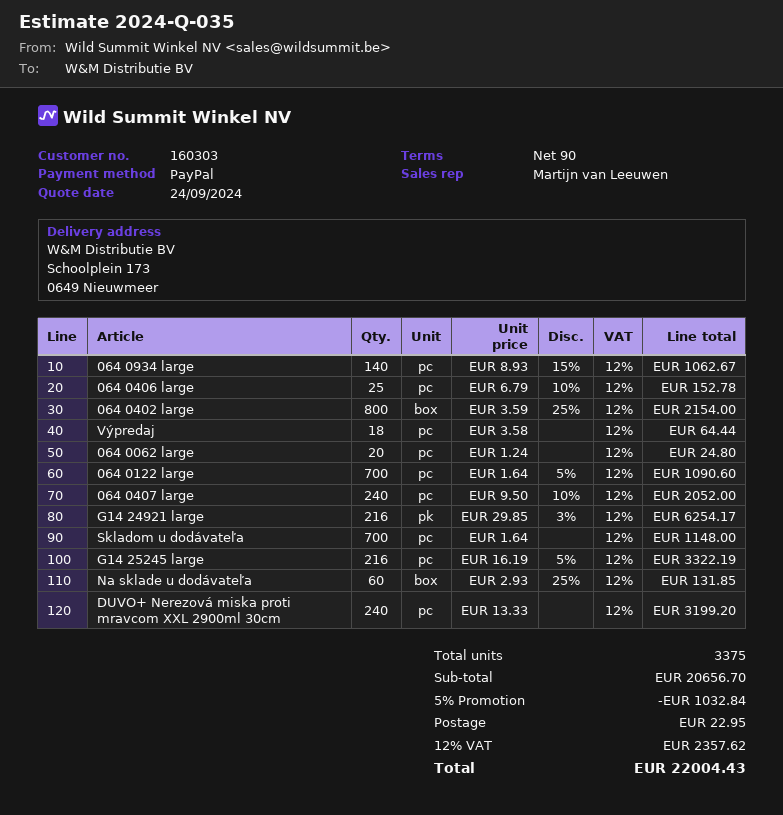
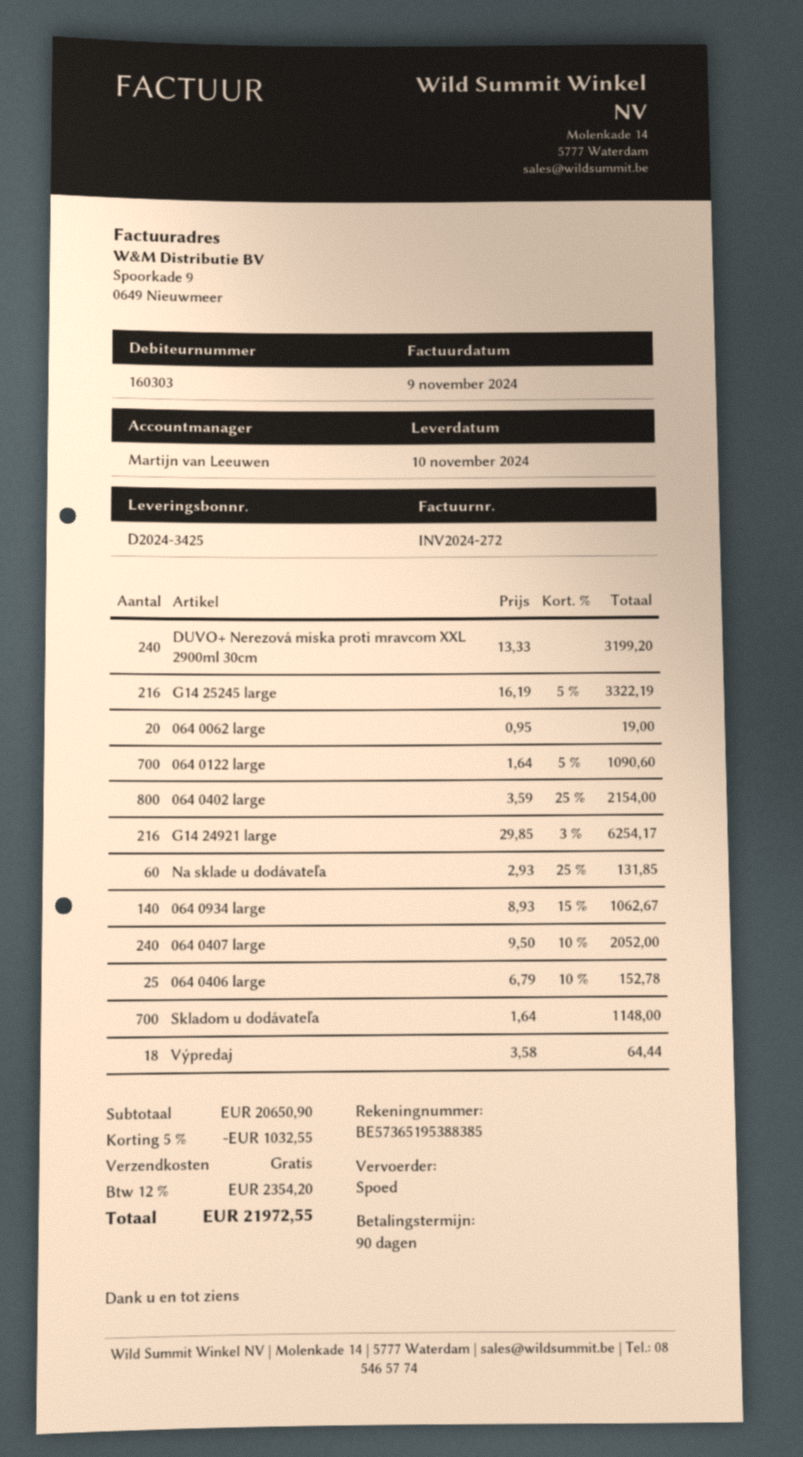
064 0062 large: 20 x 1.24 = 24.80 -> 20 x 0.95 = 19.00
subtotal: 20656.70 -> 20650.90
discount: 5% = 1032.84 -> 5% = 1032.55
shipping: 22.95 -> 0.00
tax: 12% = 2357.62 -> 12% = 2354.20
total: 22004.43 -> 21972.55

